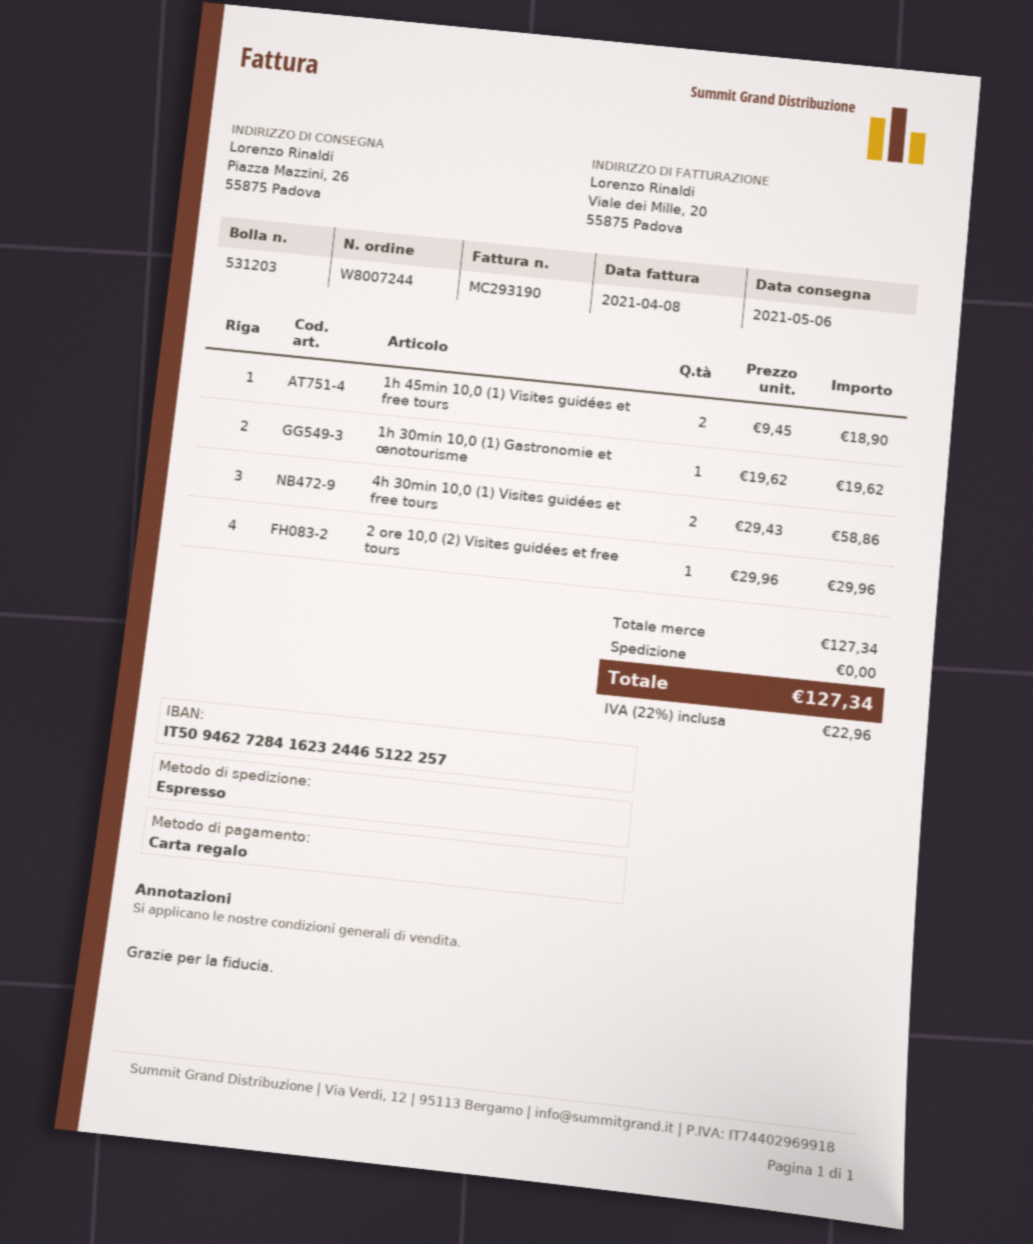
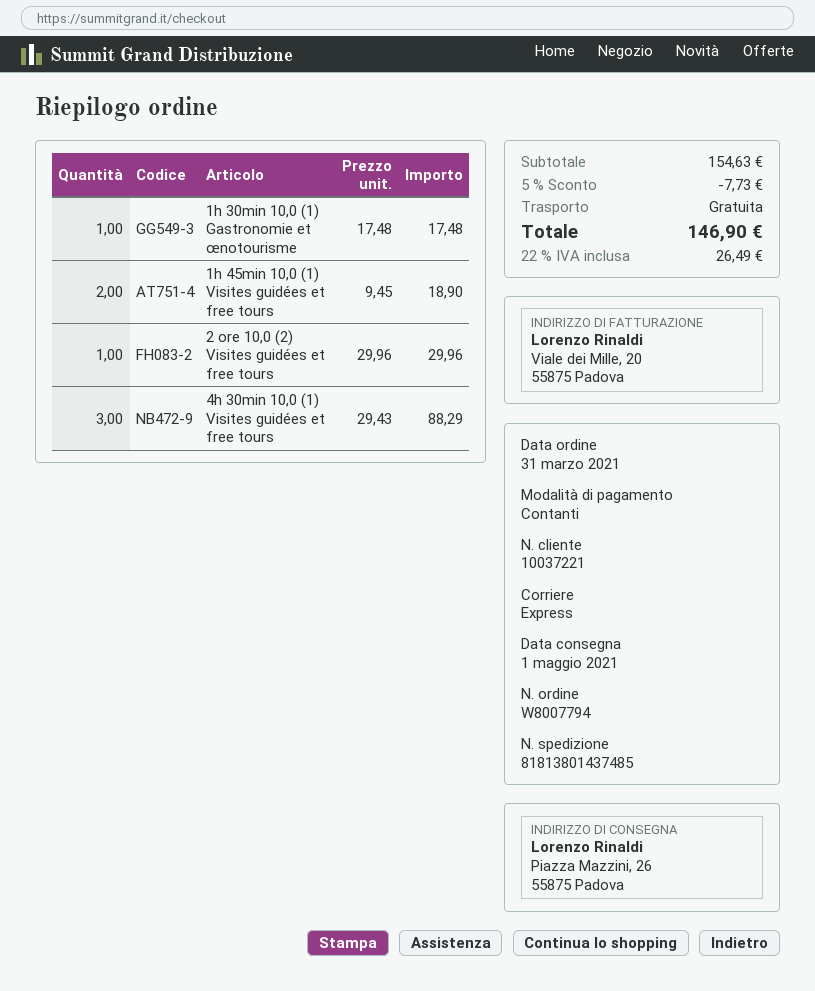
order number: W8007244 -> W8007794
delivery date: 2021-05-06 -> 2021-05-01
payment method: gift card -> cash
1h 30min 10,0 (1) Gastronomie et œnotourisme: 1 x 19.62 = 19.62 -> 1 x 17.48 = 17.48
4h 30min 10,0 (1) Visites guidées et free tours: 2 x 29.43 = 58.86 -> 3 x 29.43 = 88.29
subtotal: 127.34 -> 154.63
discount: none -> 5% = 7.73
tax: 22% = 22.96 -> 22% = 26.49
total: 127.34 -> 146.90

